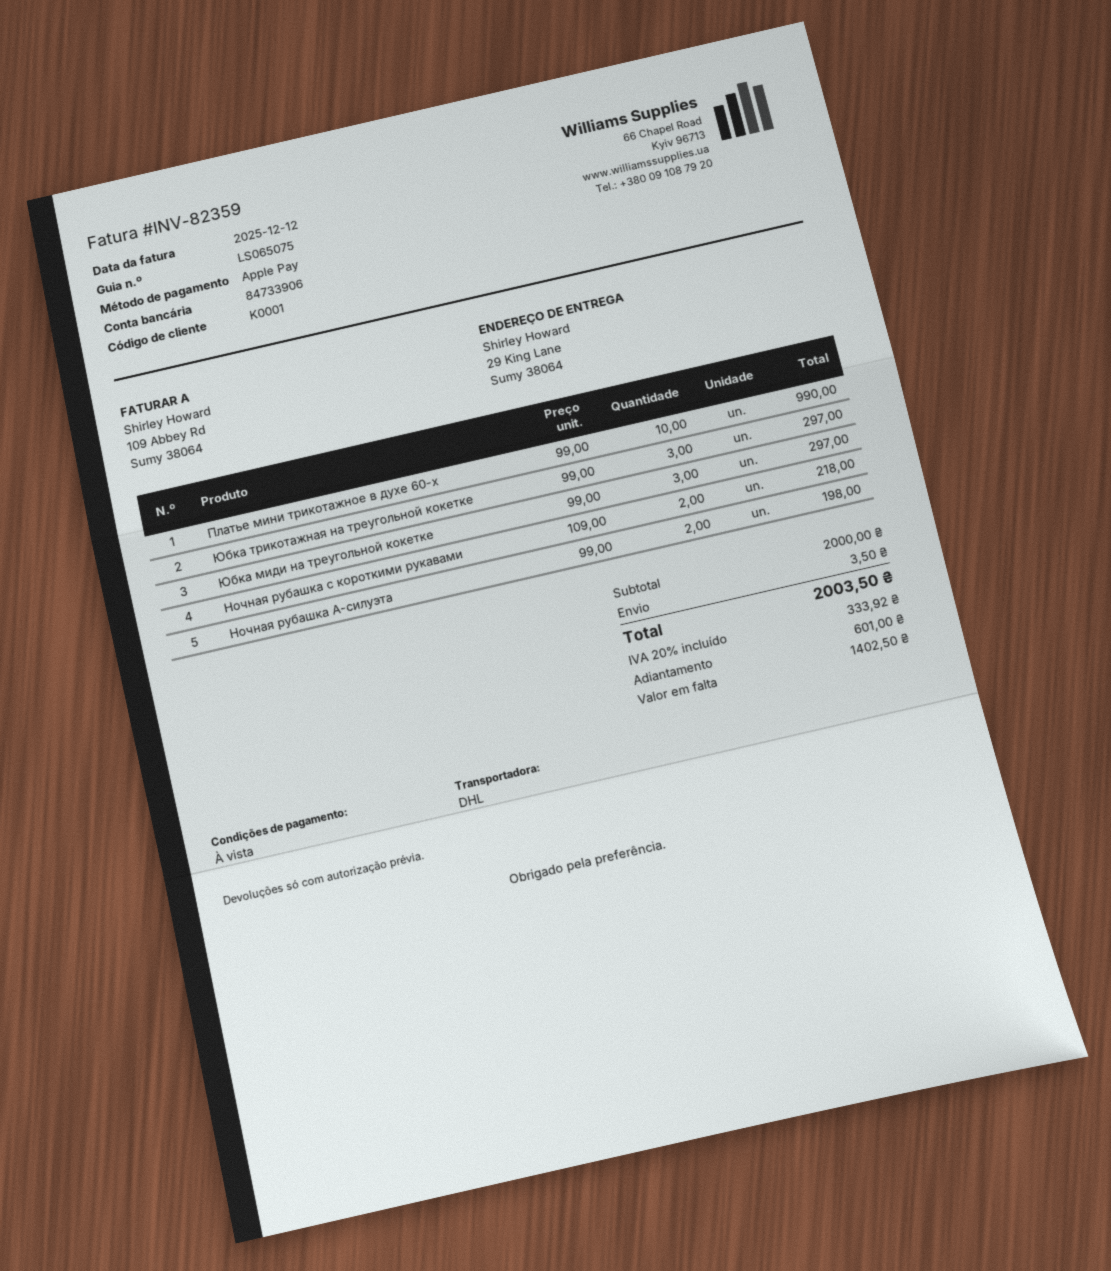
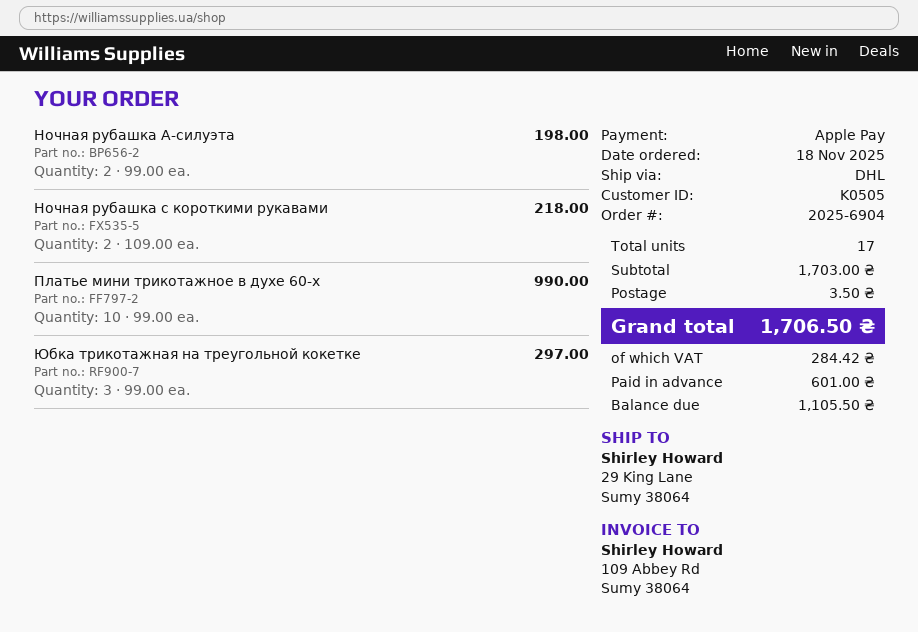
customer number: K0001 -> K0505
Юбка миди на треугольной кокетке: 3 x 99.00 = 297.00 -> none
subtotal: 2000.00 -> 1703.00
tax: 333.92 -> 284.42
total: 2003.50 -> 1706.50
balance: 1402.50 -> 1105.50

